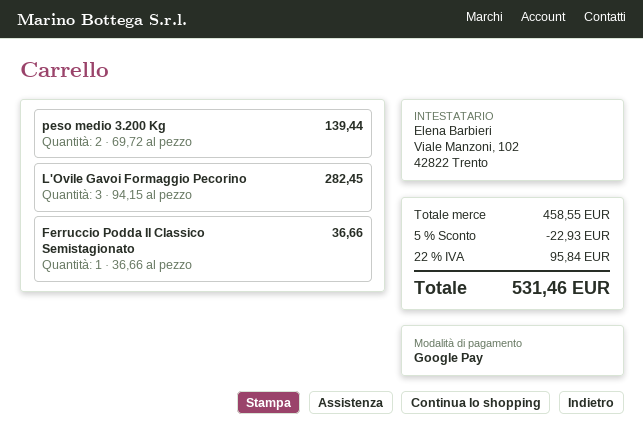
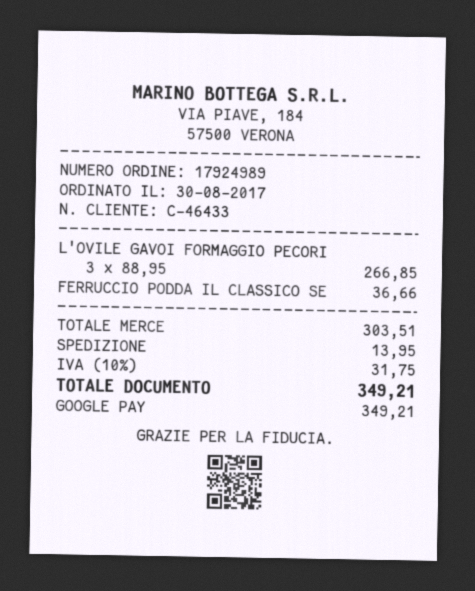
peso medio 3.200 Kg: 2 x 69.72 = 139.44 -> none
L'Ovile Gavoi Formaggio Pecorino: 3 x 94.15 = 282.45 -> 3 x 88.95 = 266.85
subtotal: 458.55 -> 303.51
discount: 5% = 22.93 -> none
shipping: none -> 13.95
tax: 22% = 95.84 -> 10% = 31.75
total: 531.46 -> 349.21

